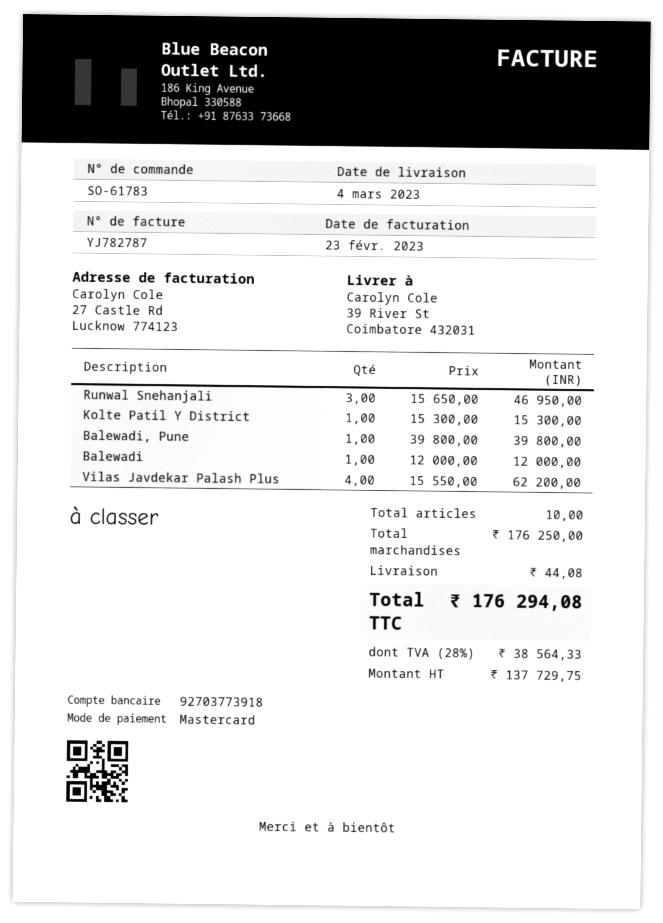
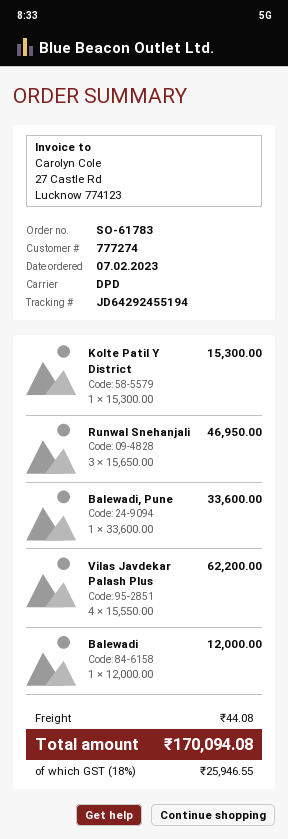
Balewadi, Pune: 1 x 39800.00 = 39800.00 -> 1 x 33600.00 = 33600.00
tax: 28% = 38564.33 -> 18% = 25946.55
total: 176294.08 -> 170094.08

